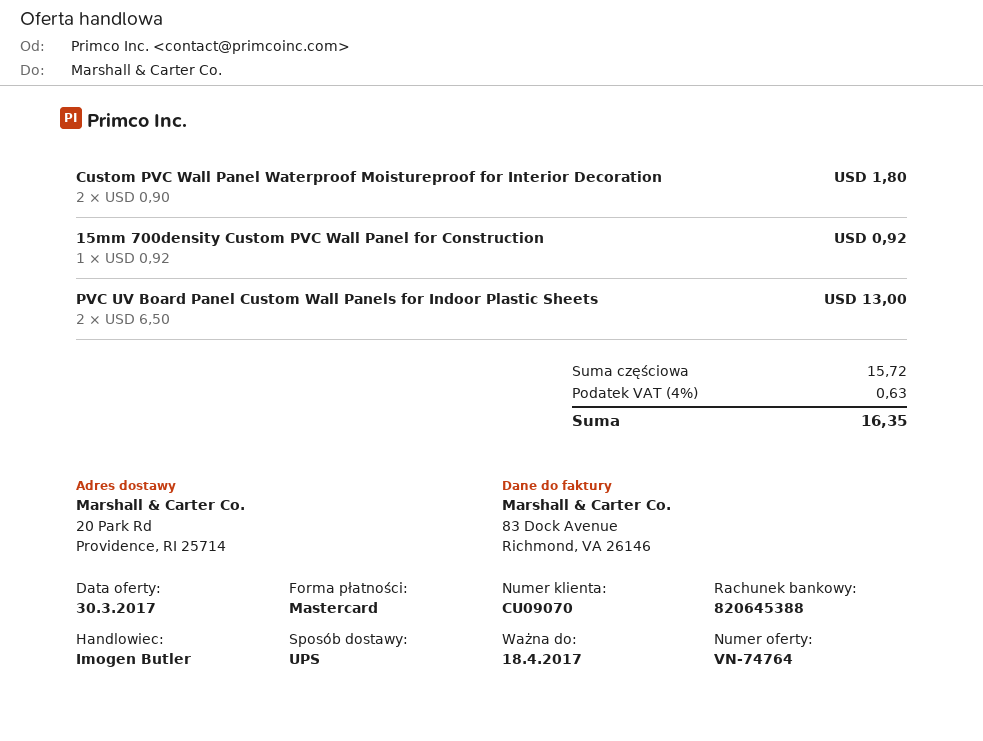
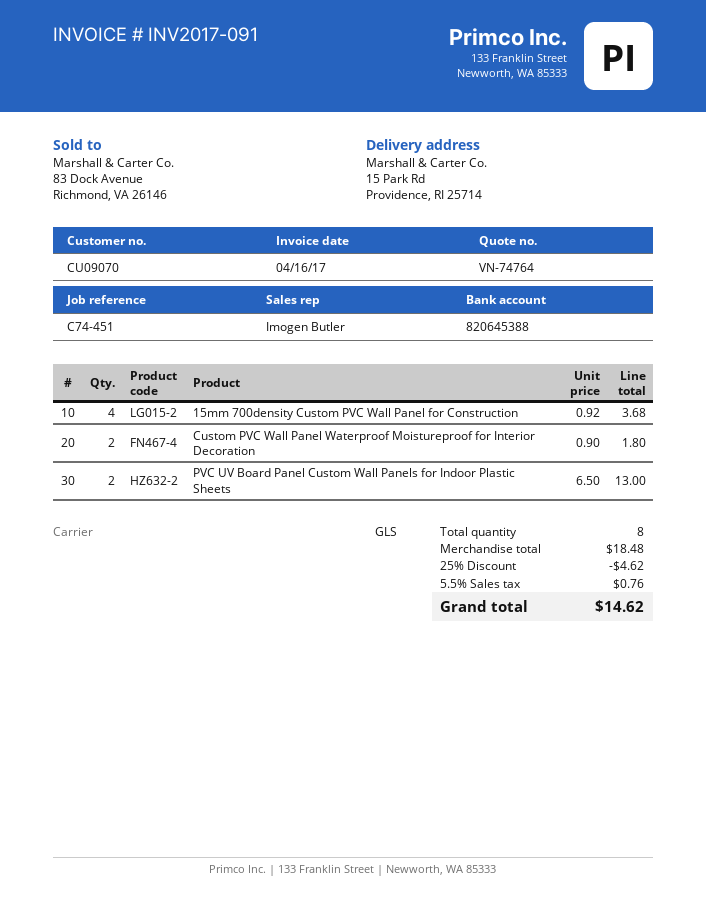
shipping method: UPS -> GLS
ship to: 20 Park Rd, Providence, RI 25714 -> 15 Park Rd, Providence, RI 25714
15mm 700density Custom PVC Wall Panel for Construction: 1 x 0.92 = 0.92 -> 4 x 0.92 = 3.68
subtotal: 15.72 -> 18.48
discount: none -> 25% = 4.62
tax: 4% = 0.63 -> 5.5% = 0.76
total: 16.35 -> 14.62

